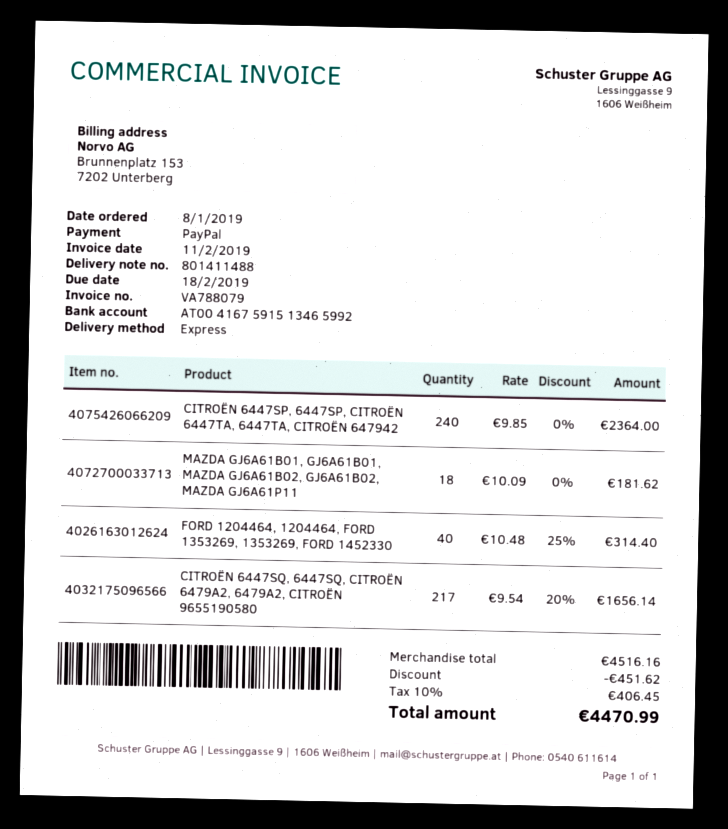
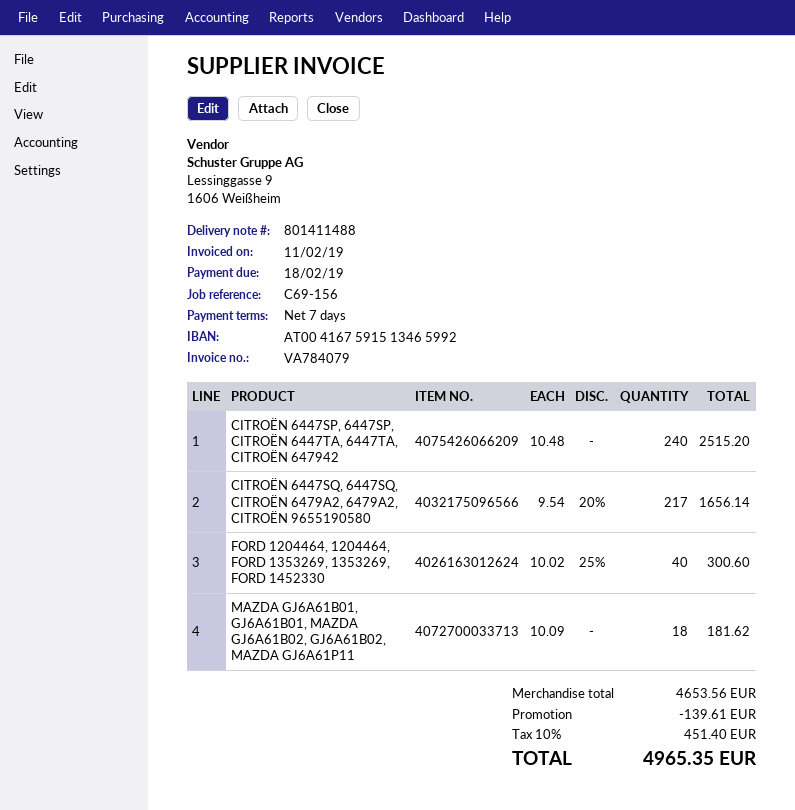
invoice number: VA788079 -> VA784079
CITROËN 6447SP, 6447SP, CITROËN 6447TA, 6447TA, CITROËN 647942: 240 x 9.85 = 2364.00 -> 240 x 10.48 = 2515.20
FORD 1204464, 1204464, FORD 1353269, 1353269, FORD 1452330: 40 x 10.48 - 25% = 314.40 -> 40 x 10.02 - 25% = 300.60
subtotal: 4516.16 -> 4653.56
discount: 451.62 -> 139.61
tax: 10% = 406.45 -> 10% = 451.40
total: 4470.99 -> 4965.35

